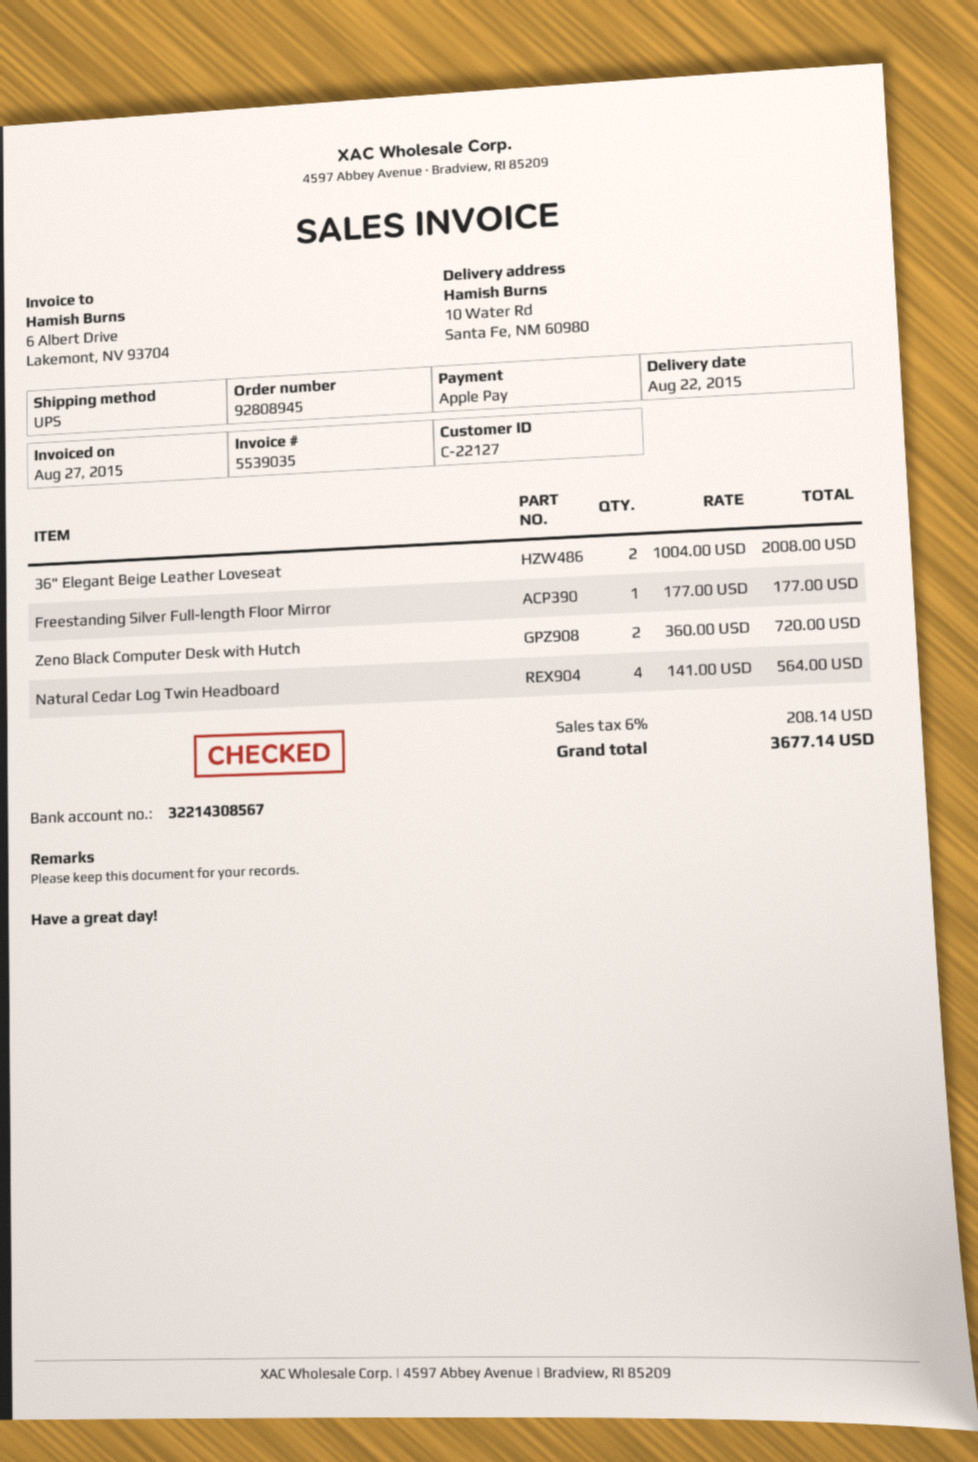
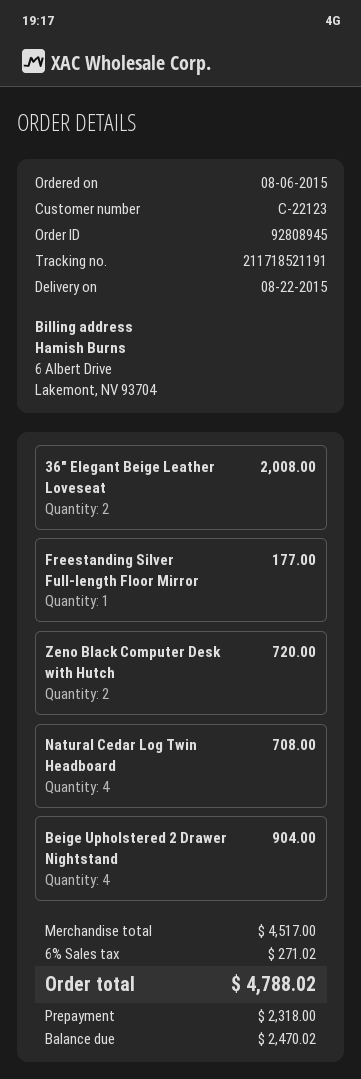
customer number: C-22127 -> C-22123
Natural Cedar Log Twin Headboard: 4 for 564.00 -> 4 for 708.00
Beige Upholstered 2 Drawer Nightstand: none -> 4 for 904.00
tax: 6% = 208.14 -> 6% = 271.02
total: 3677.14 -> 4788.02

